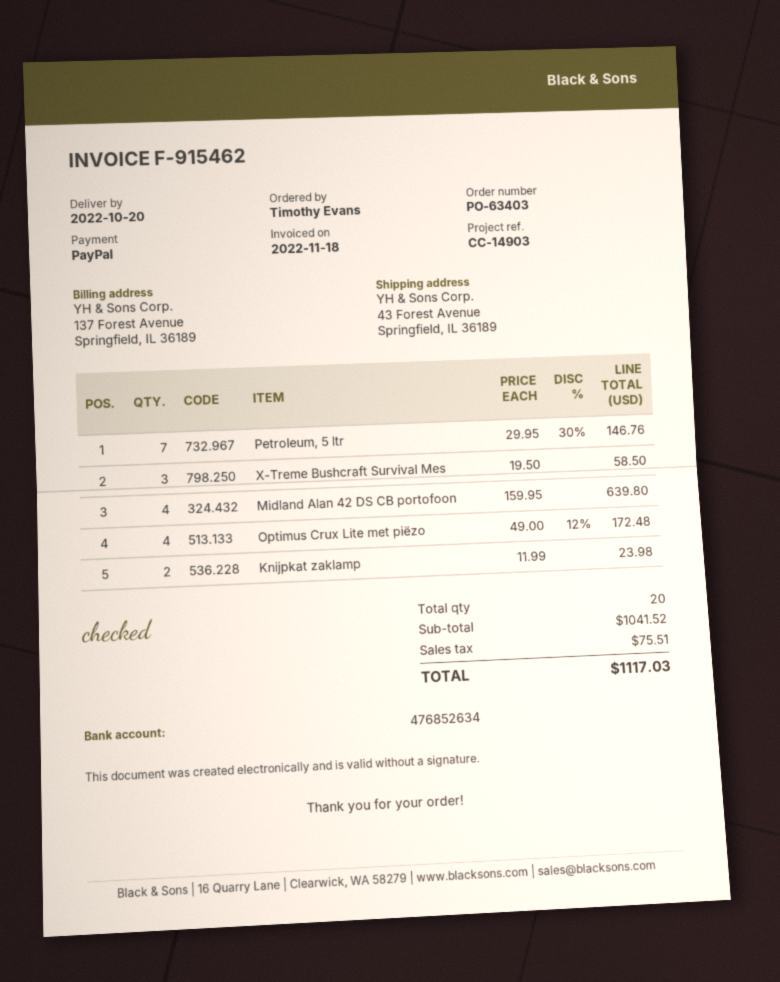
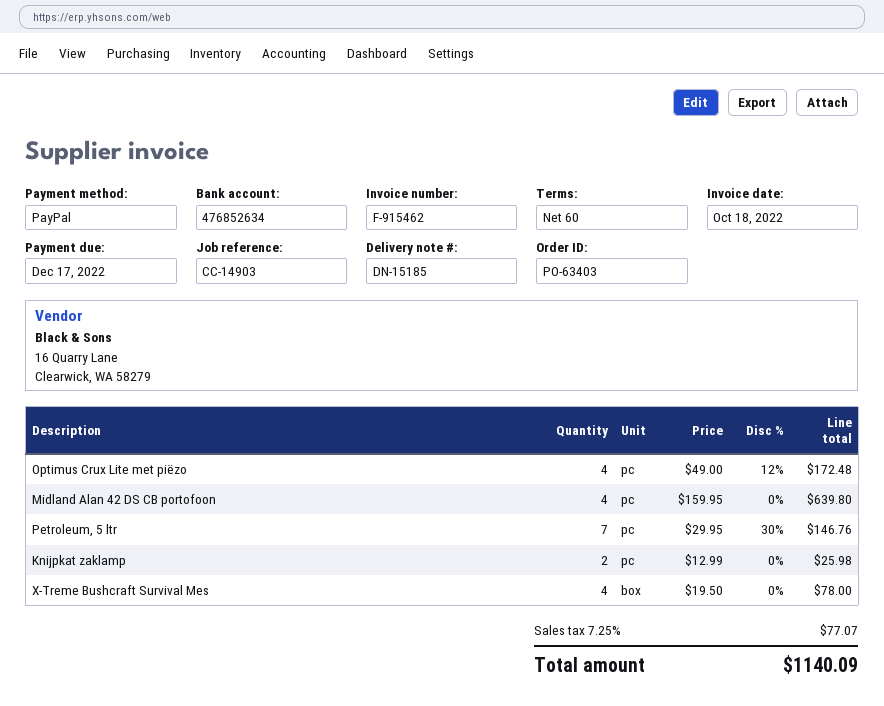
invoice date: 2022-11-18 -> 2022-10-18
X-Treme Bushcraft Survival Mes: 3 x 19.50 = 58.50 -> 4 x 19.50 = 78.00
Knijpkat zaklamp: 2 x 11.99 = 23.98 -> 2 x 12.99 = 25.98
tax: 75.51 -> 77.07
total: 1117.03 -> 1140.09

